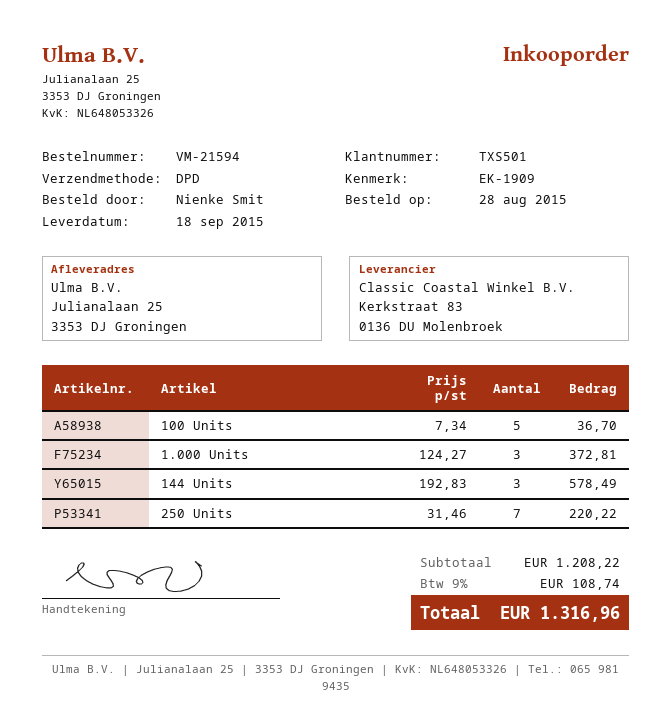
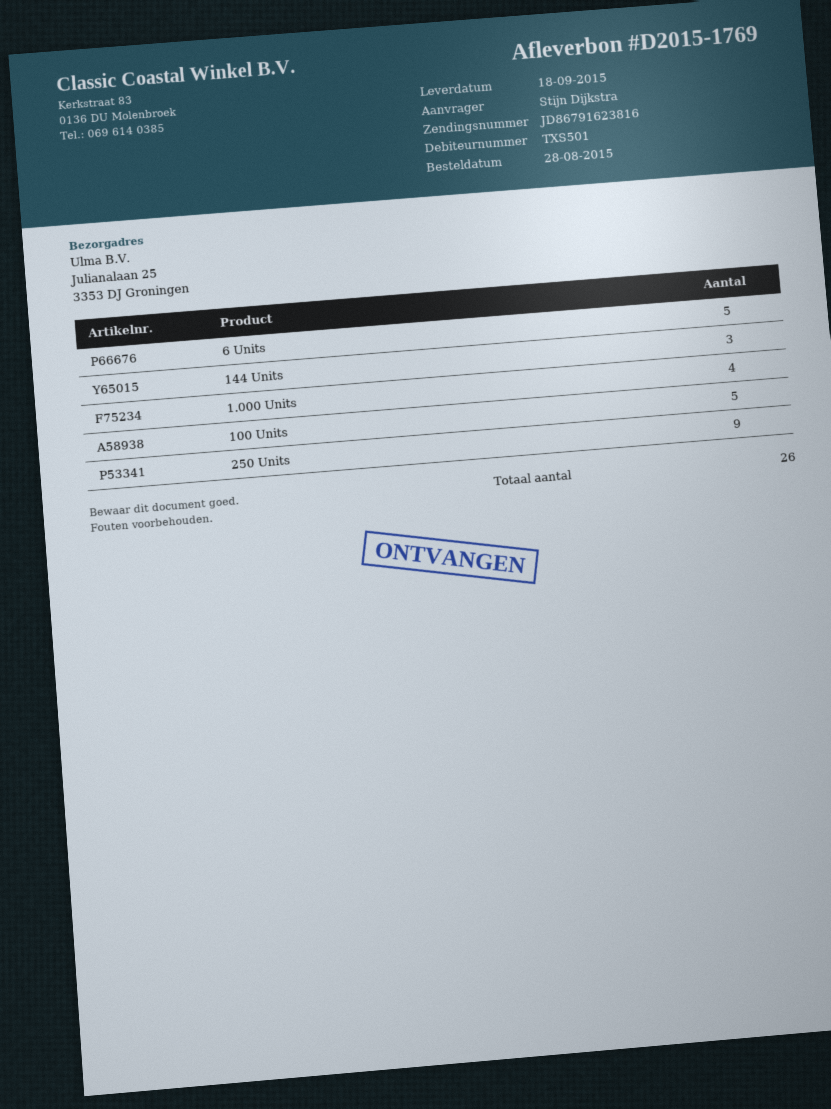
ordered by: Nienke Smit -> Stijn Dijkstra
1.000 Units: 3 -> 4
250 Units: 7 -> 9
6 Units: none -> 5

